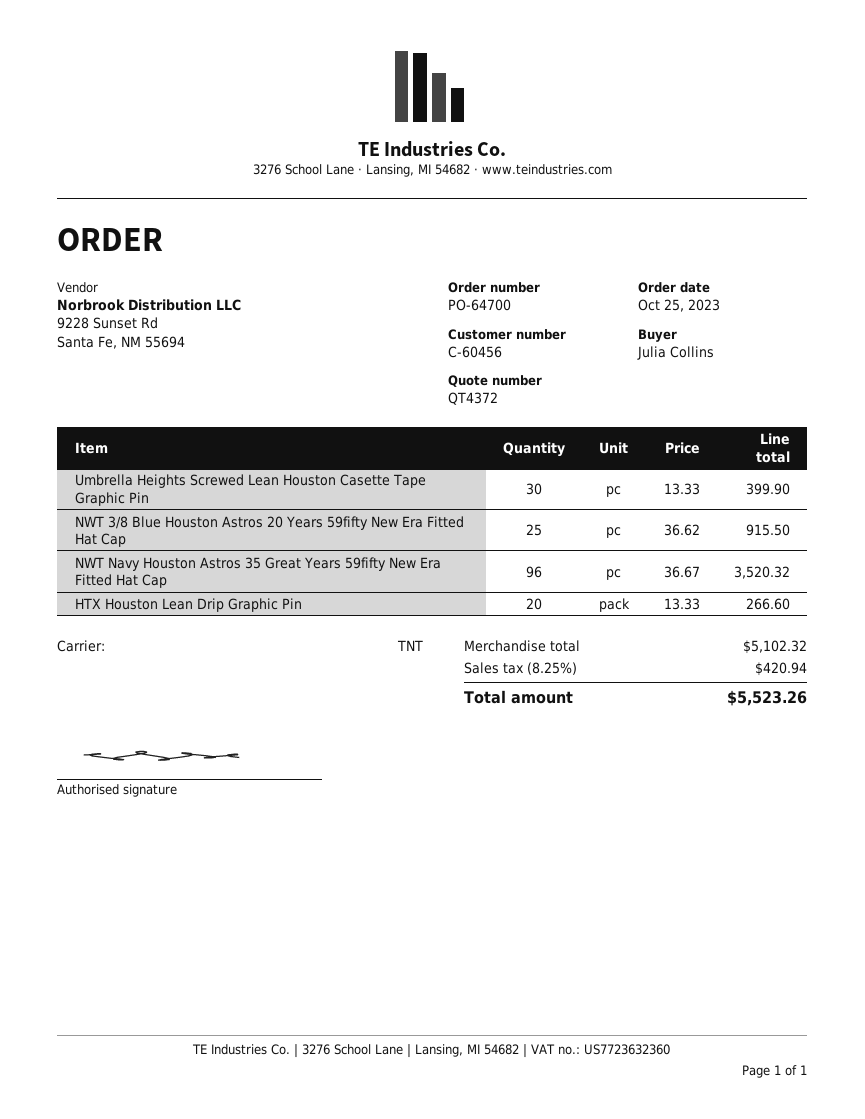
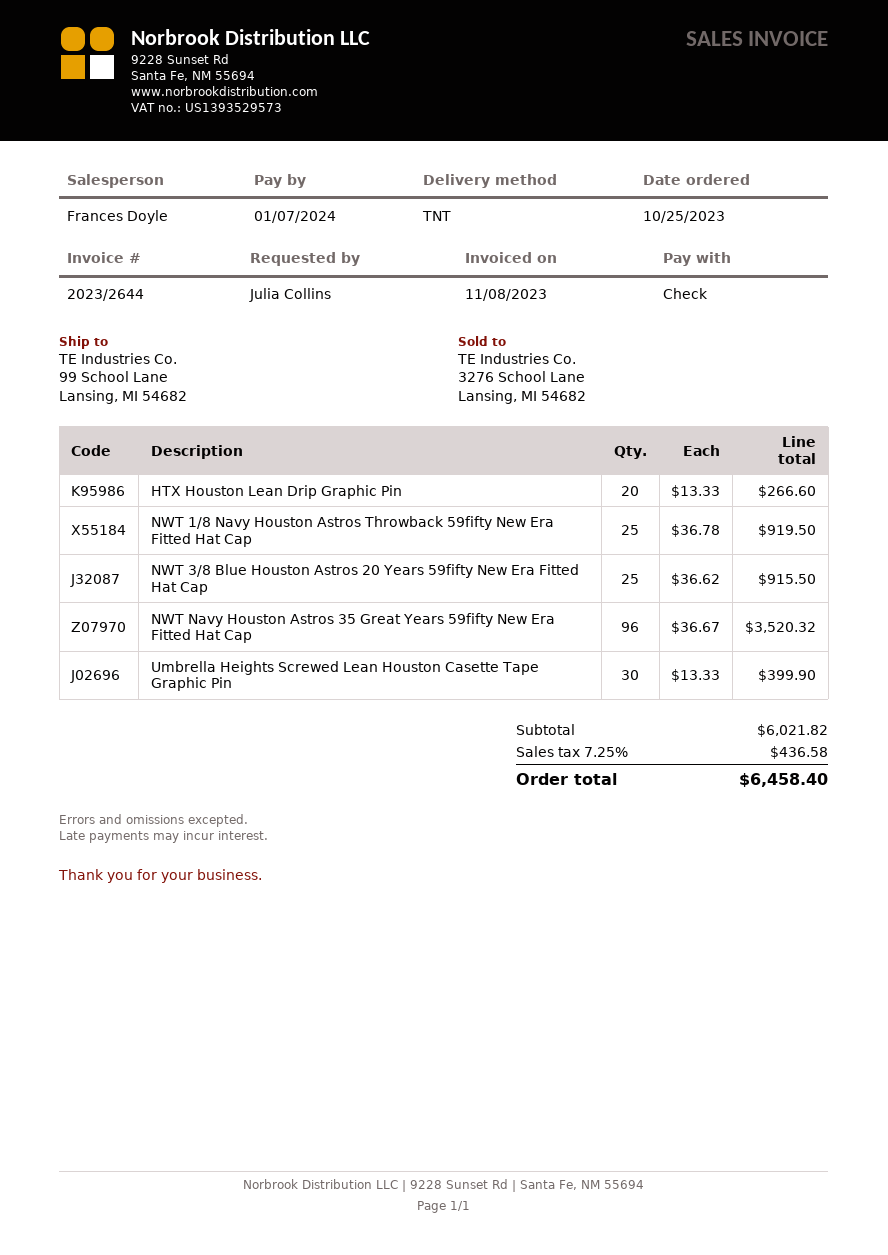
NWT 1/8 Navy Houston Astros Throwback 59fifty New Era Fitted Hat Cap: none -> 25 x 36.78 = 919.50
subtotal: 5102.32 -> 6021.82
tax: 8.25% = 420.94 -> 7.25% = 436.58
total: 5523.26 -> 6458.40

